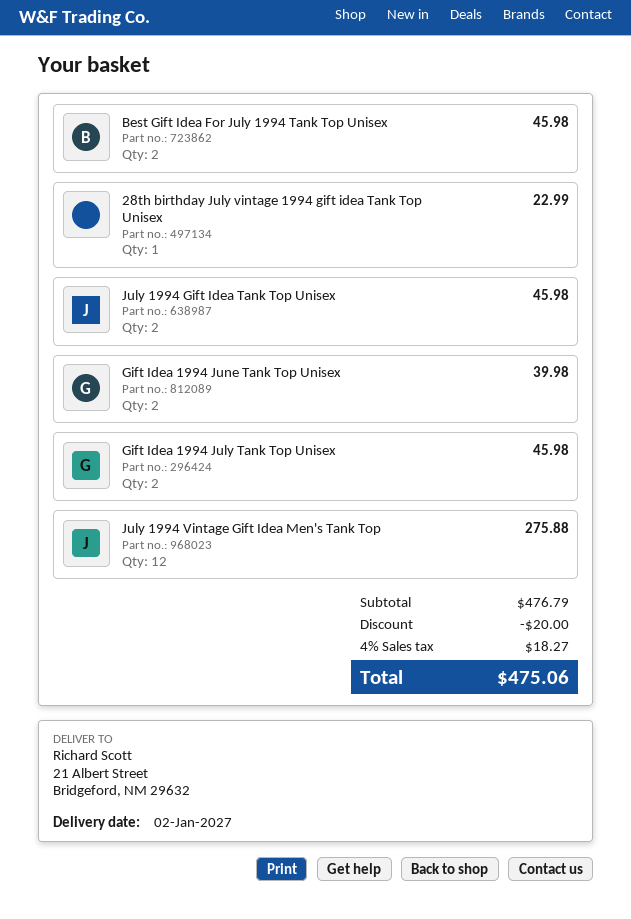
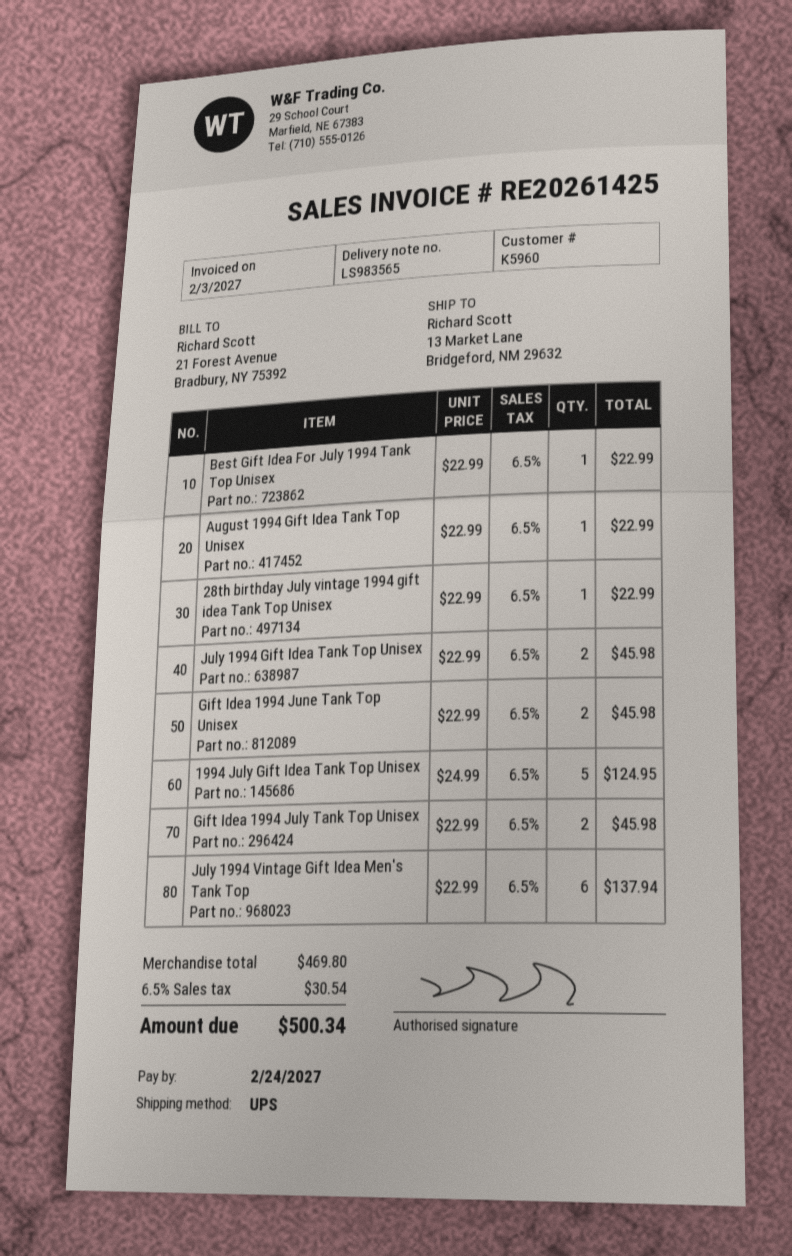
ship to: 21 Albert Street, Bridgeford, NM 29632 -> 13 Market Lane, Bridgeford, NM 29632
Best Gift Idea For July 1994 Tank Top Unisex: 2 for 45.98 -> 1 for 22.99
Gift Idea 1994 June Tank Top Unisex: 2 for 39.98 -> 2 for 45.98
July 1994 Vintage Gift Idea Men's Tank Top: 12 for 275.88 -> 6 for 137.94
August 1994 Gift Idea Tank Top Unisex: none -> 1 for 22.99
1994 July Gift Idea Tank Top Unisex: none -> 5 for 124.95
subtotal: 476.79 -> 469.80
discount: 20.00 -> none
tax: 4% = 18.27 -> 6.5% = 30.54
total: 475.06 -> 500.34

